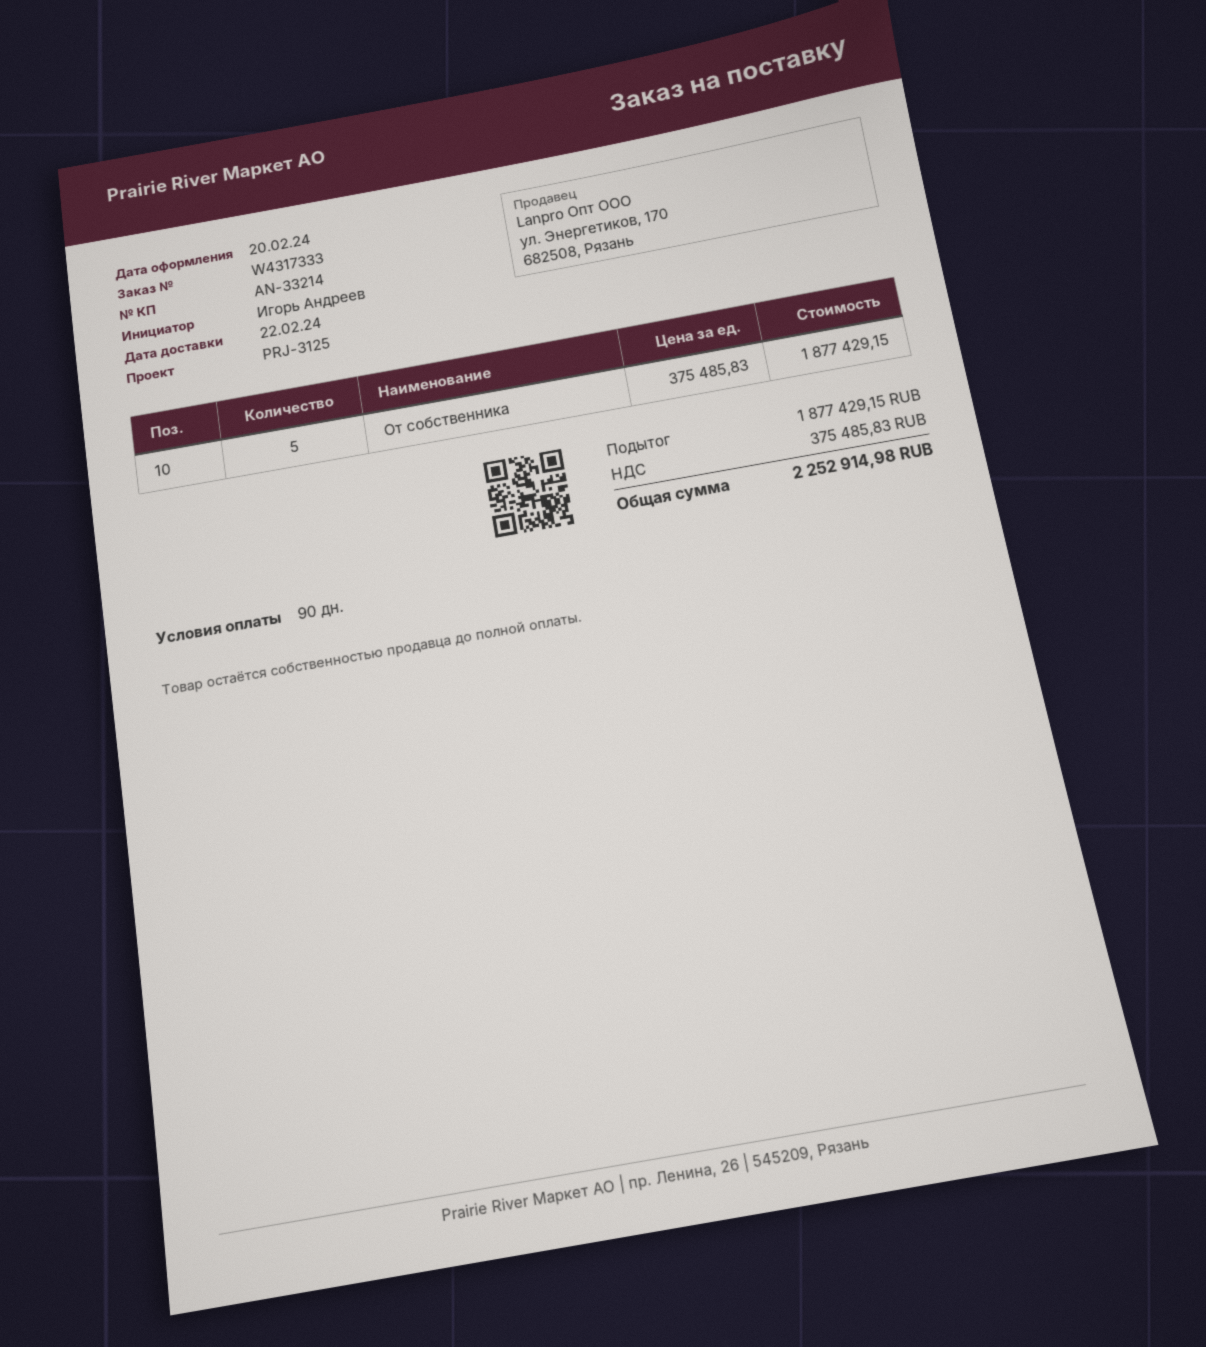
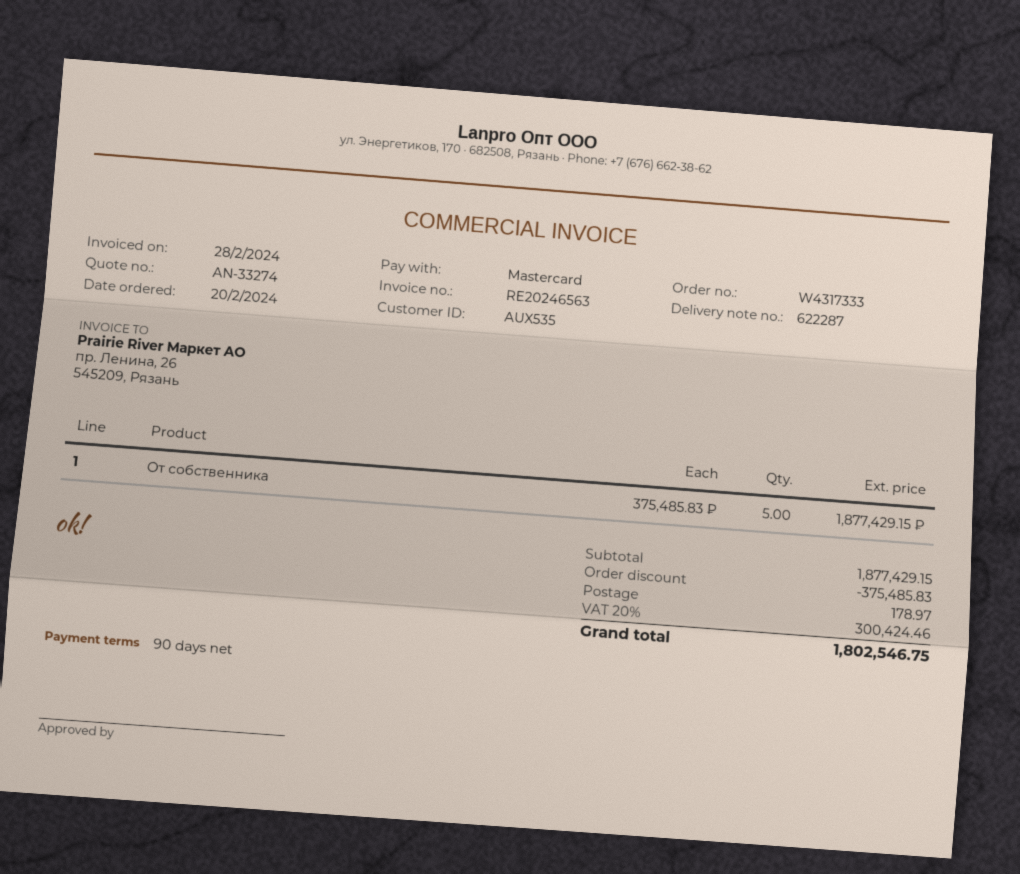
quote number: AN-33214 -> AN-33274
discount: none -> 375485.83
shipping: none -> 178.97
tax: 375485.83 -> 300424.46
total: 2252914.98 -> 1802546.75

